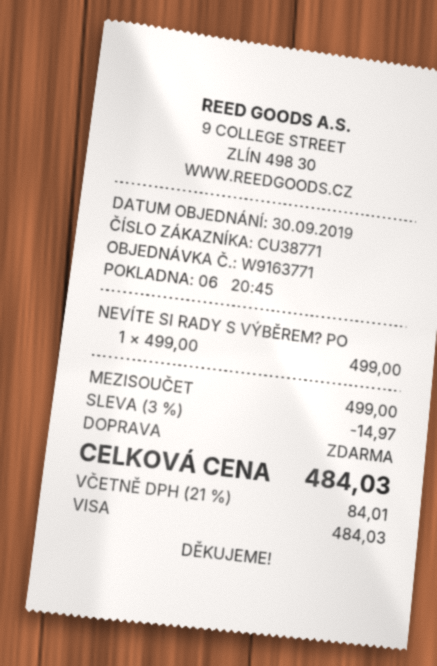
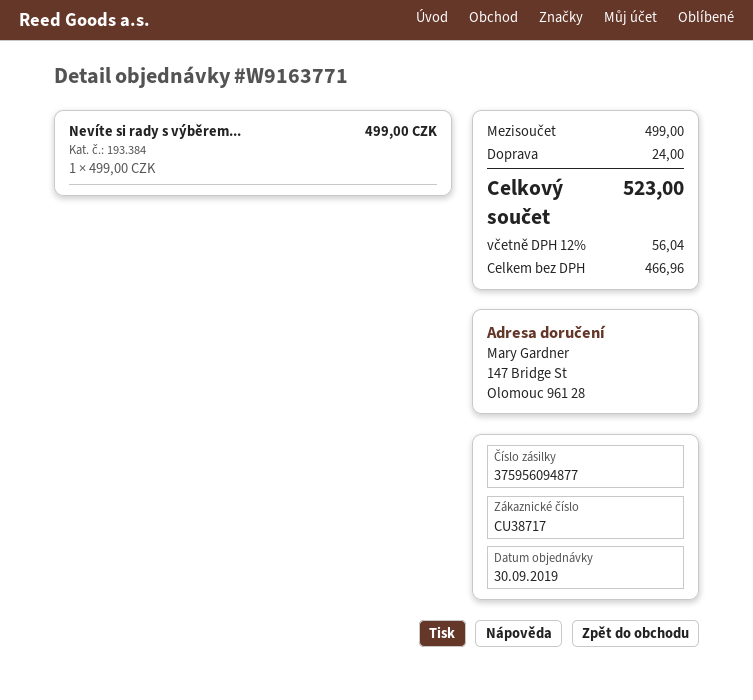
customer number: CU38771 -> CU38717
discount: 3% = 14.97 -> none
shipping: 0.00 -> 24.00
tax: 21% = 84.01 -> 12% = 56.04
total: 484.03 -> 523.00

